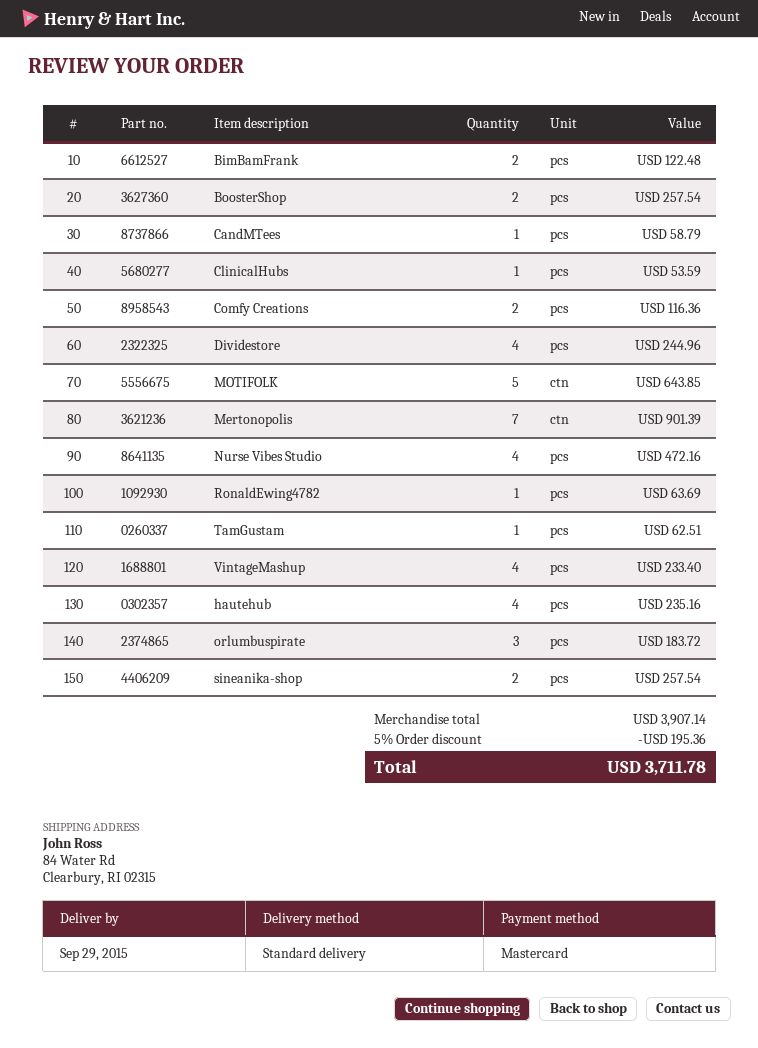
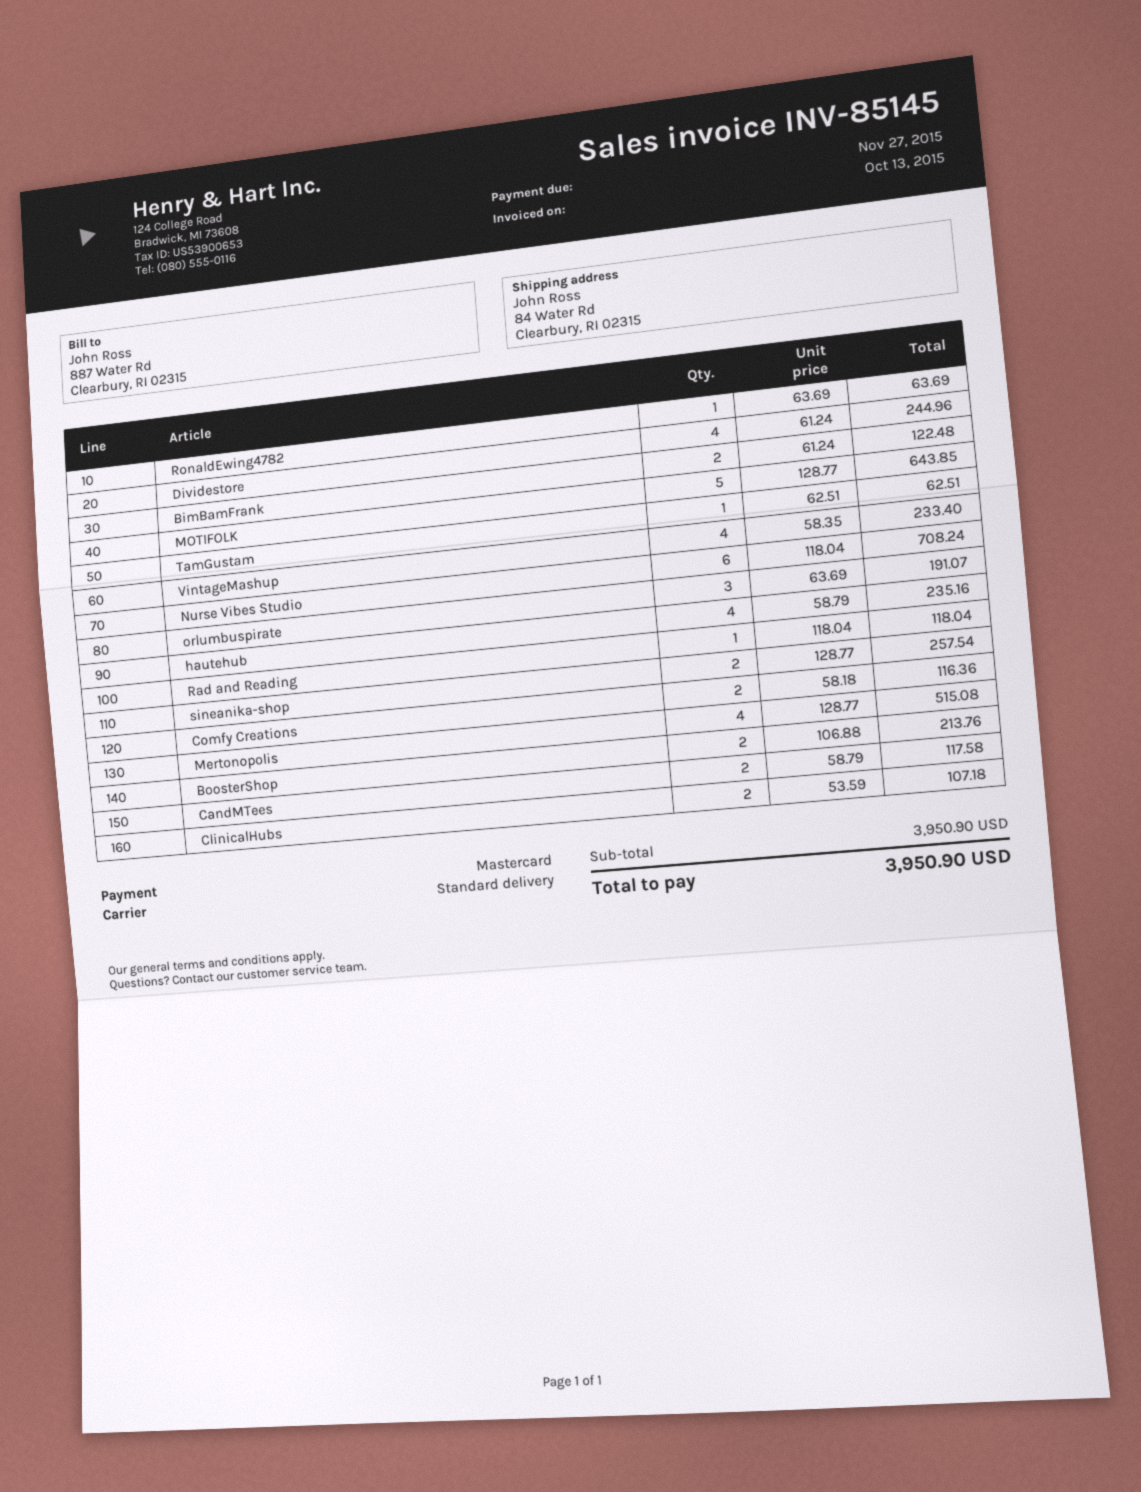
BoosterShop: 2 for 257.54 -> 2 for 213.76
CandMTees: 1 for 58.79 -> 2 for 117.58
ClinicalHubs: 1 for 53.59 -> 2 for 107.18
Mertonopolis: 7 for 901.39 -> 4 for 515.08
Nurse Vibes Studio: 4 for 472.16 -> 6 for 708.24
orlumbuspirate: 3 for 183.72 -> 3 for 191.07
Rad and Reading: none -> 1 for 118.04
subtotal: 3907.14 -> 3950.90
discount: 5% = 195.36 -> none
total: 3711.78 -> 3950.90

